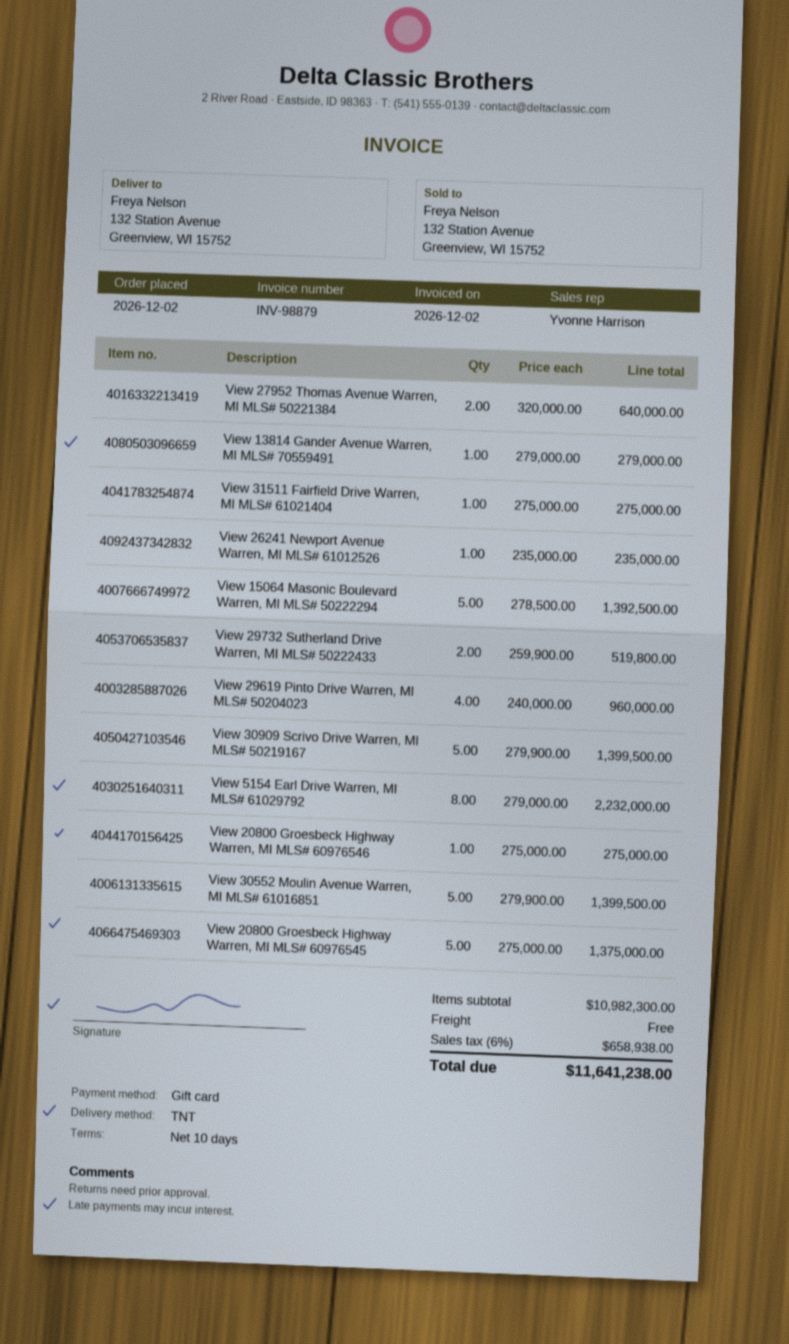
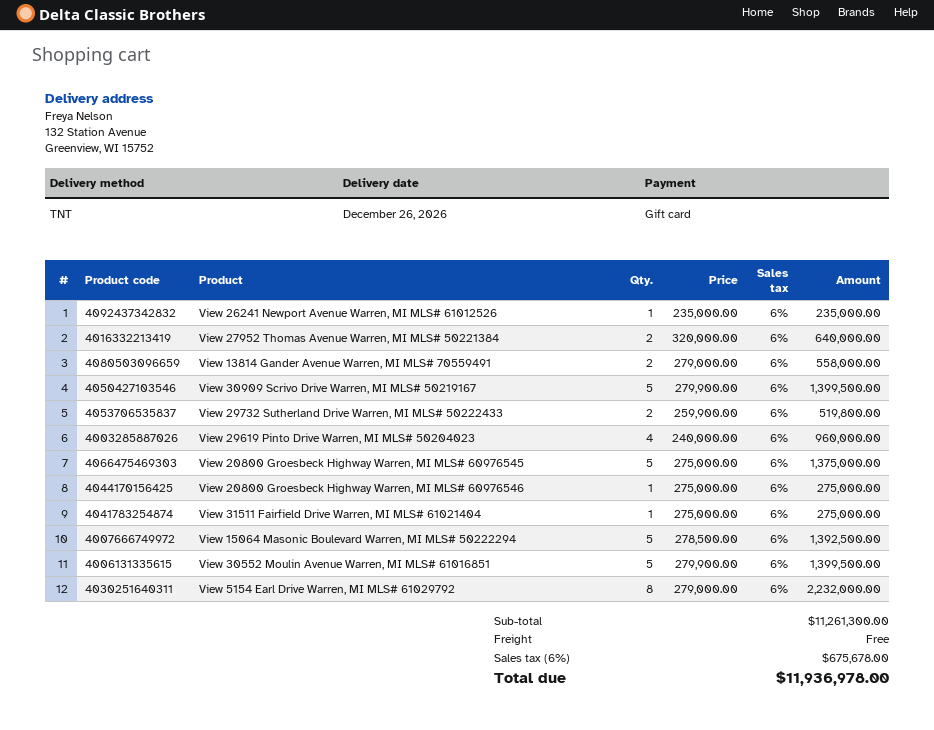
View 13814 Gander Avenue Warren, MI MLS# 70559491: 1 x 279000.00 = 279000.00 -> 2 x 279000.00 = 558000.00
subtotal: 10982300.00 -> 11261300.00
tax: 6% = 658938.00 -> 6% = 675678.00
total: 11641238.00 -> 11936978.00

